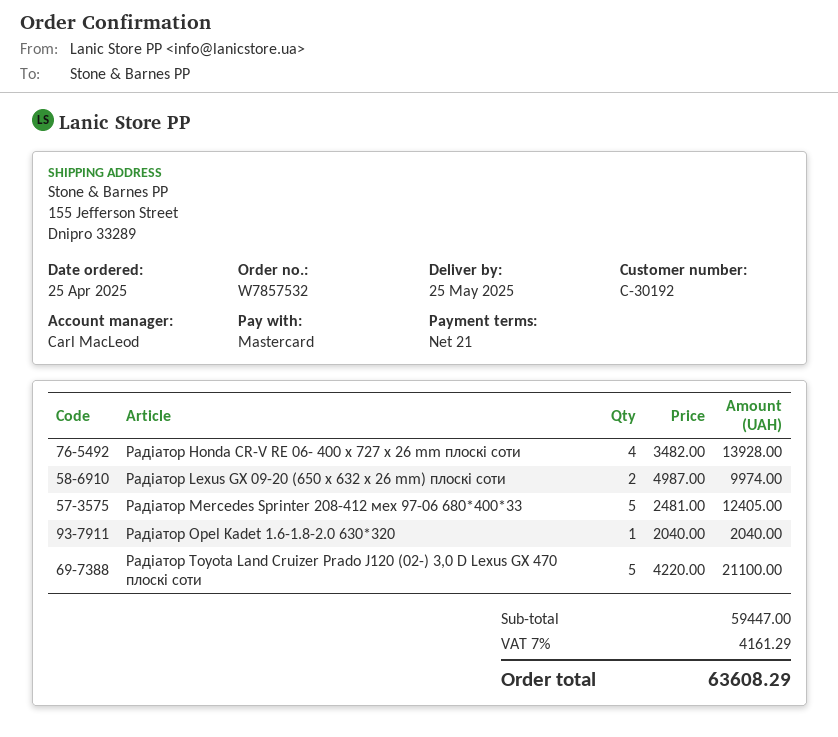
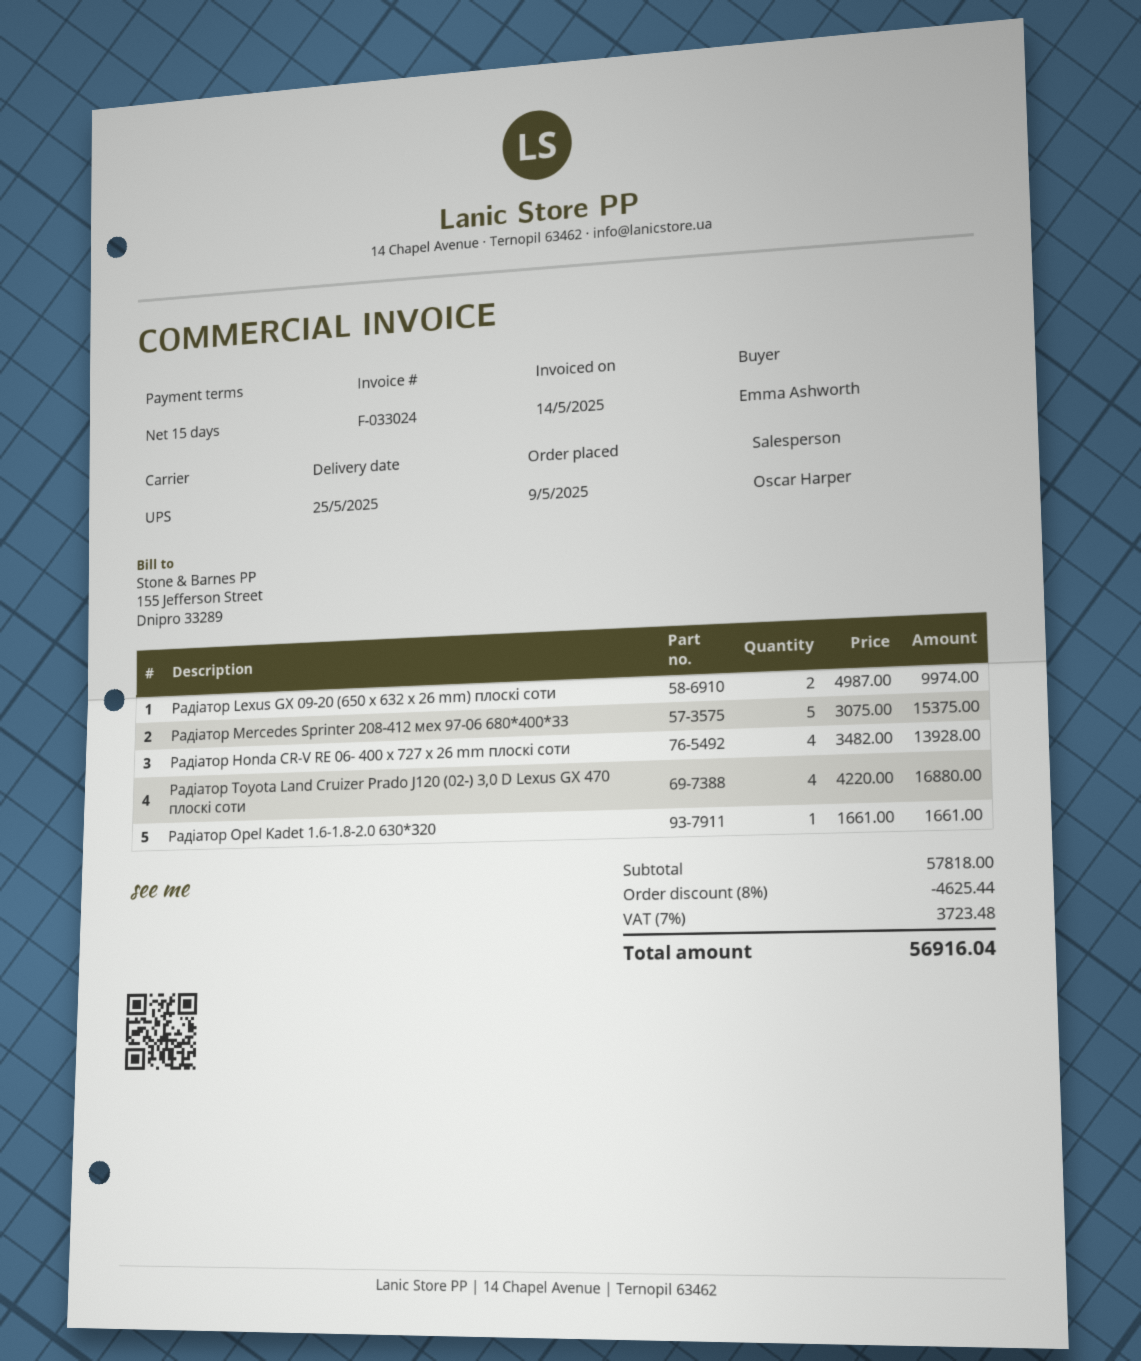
order date: 2025-04-25 -> 2025-05-09
payment terms: 21 days -> 15 days
sales rep: Carl MacLeod -> Oscar Harper
Радіатор Mercedes Sprinter 208-412 мех 97-06 680*400*33: 5 x 2481.00 = 12405.00 -> 5 x 3075.00 = 15375.00
Радіатор Opel Kadet 1.6-1.8-2.0 630*320: 1 x 2040.00 = 2040.00 -> 1 x 1661.00 = 1661.00
Радіатор Toyota Land Cruizer Prado J120 (02-) 3,0 D Lexus GX 470 плоскі соти: 5 x 4220.00 = 21100.00 -> 4 x 4220.00 = 16880.00
subtotal: 59447.00 -> 57818.00
discount: none -> 8% = 4625.44
tax: 7% = 4161.29 -> 7% = 3723.48
total: 63608.29 -> 56916.04

